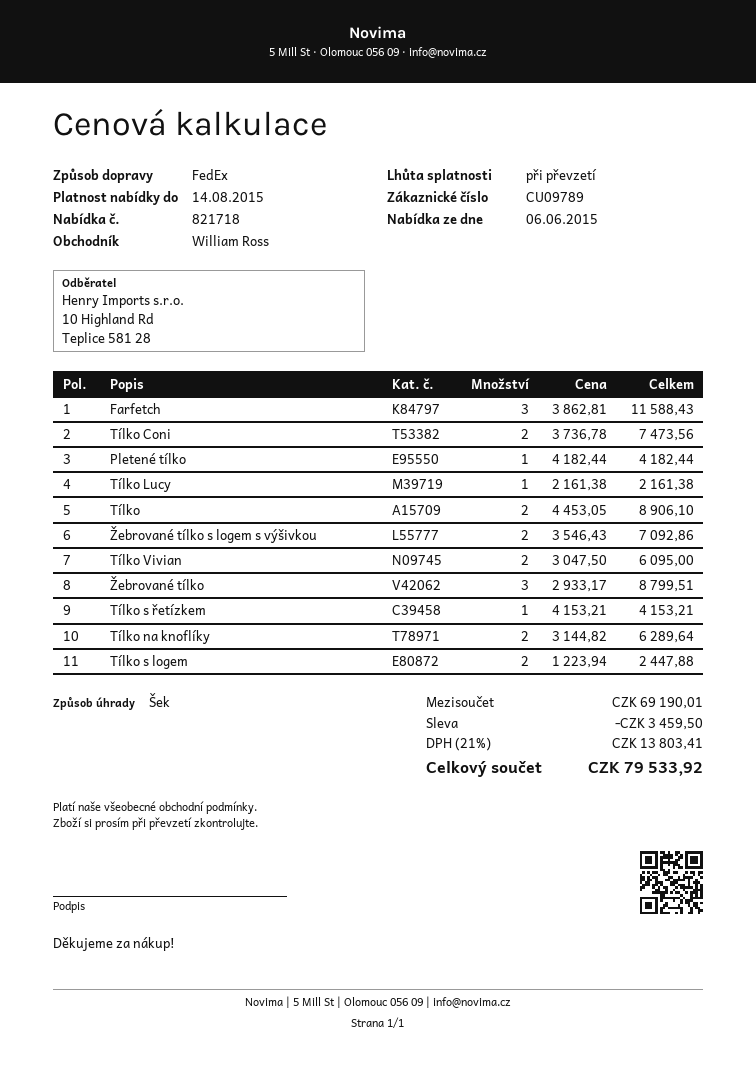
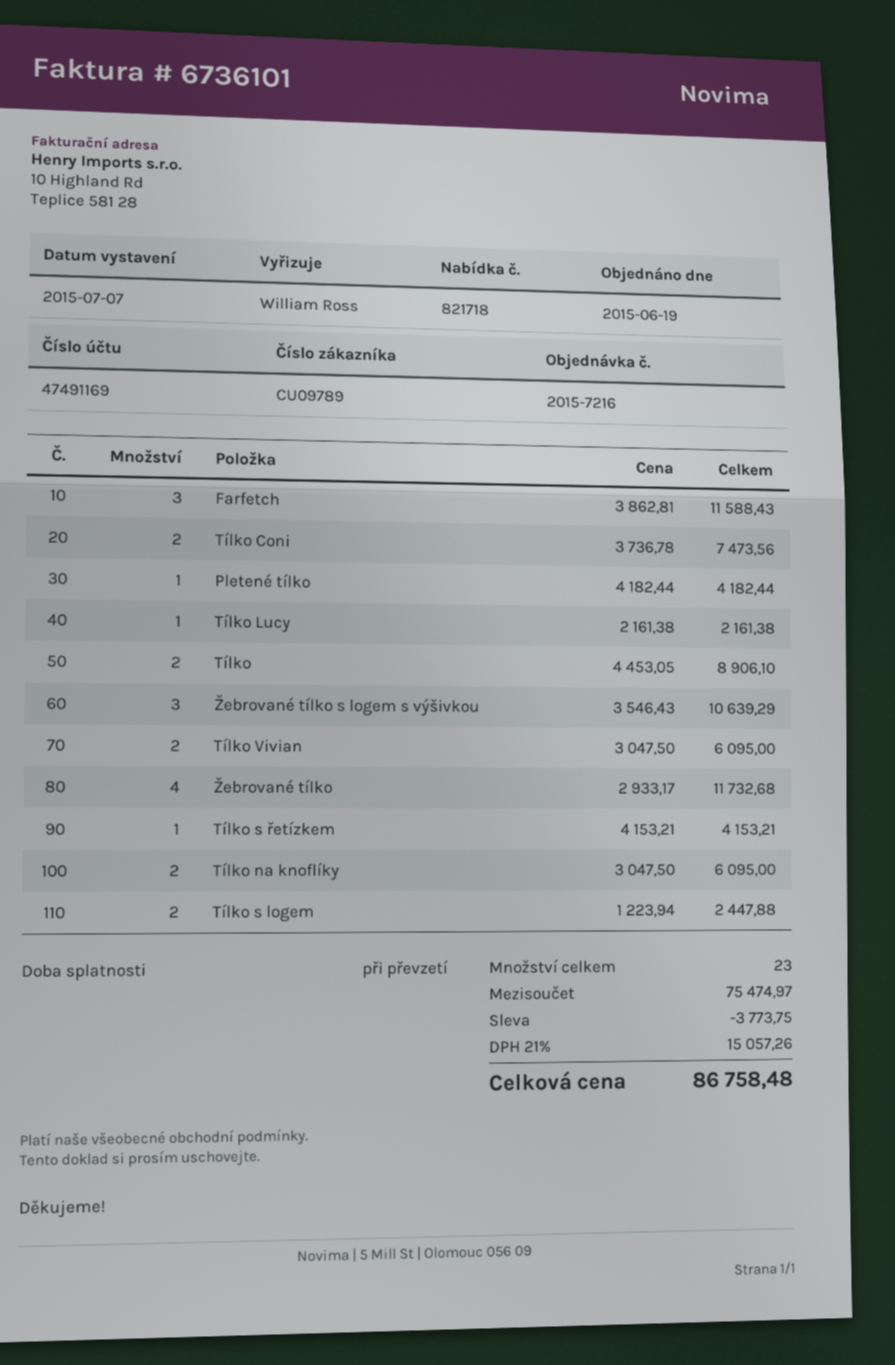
Žebrované tílko s logem s výšivkou: 2 x 3546.43 = 7092.86 -> 3 x 3546.43 = 10639.29
Žebrované tílko: 3 x 2933.17 = 8799.51 -> 4 x 2933.17 = 11732.68
Tílko na knoflíky: 2 x 3144.82 = 6289.64 -> 2 x 3047.50 = 6095.00
subtotal: 69190.01 -> 75474.97
discount: 3459.50 -> 3773.75
tax: 21% = 13803.41 -> 21% = 15057.26
total: 79533.92 -> 86758.48

